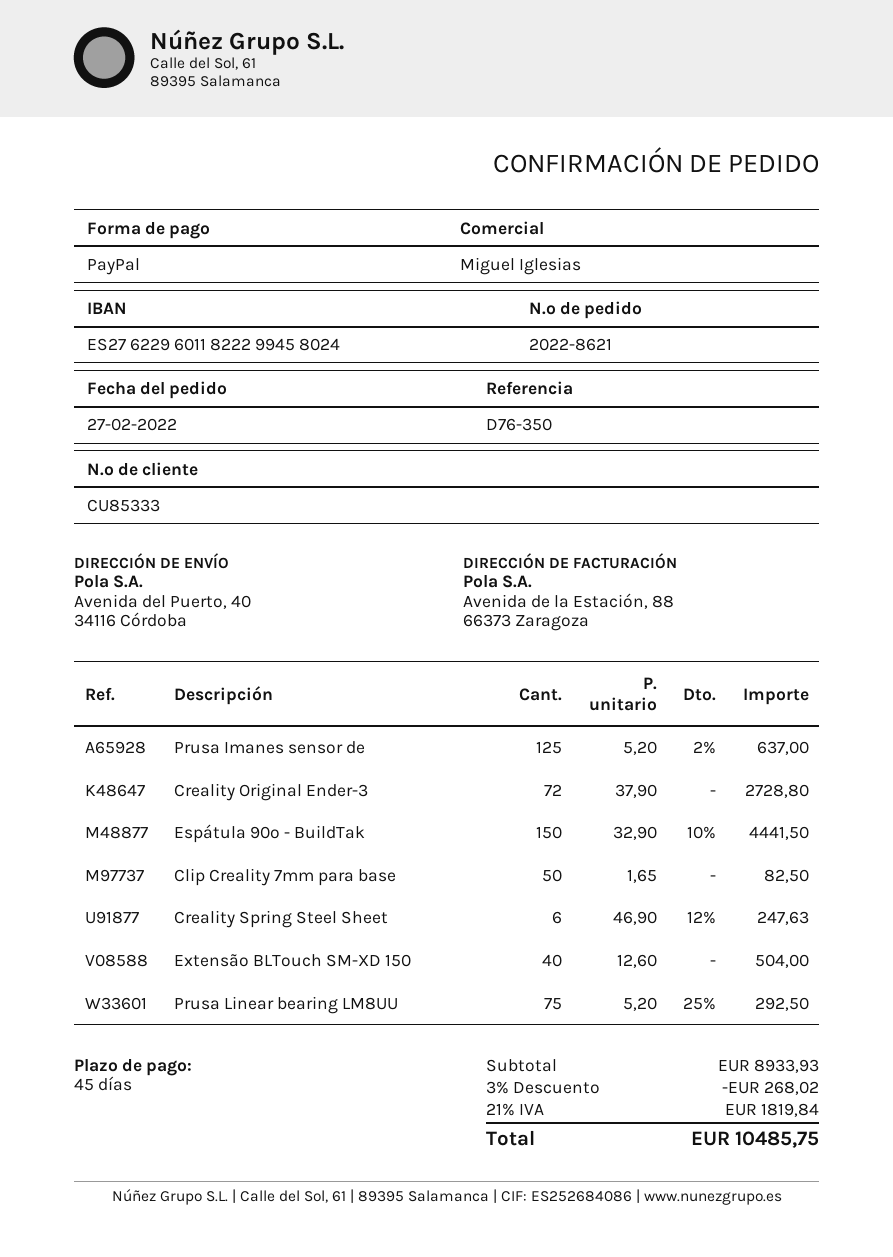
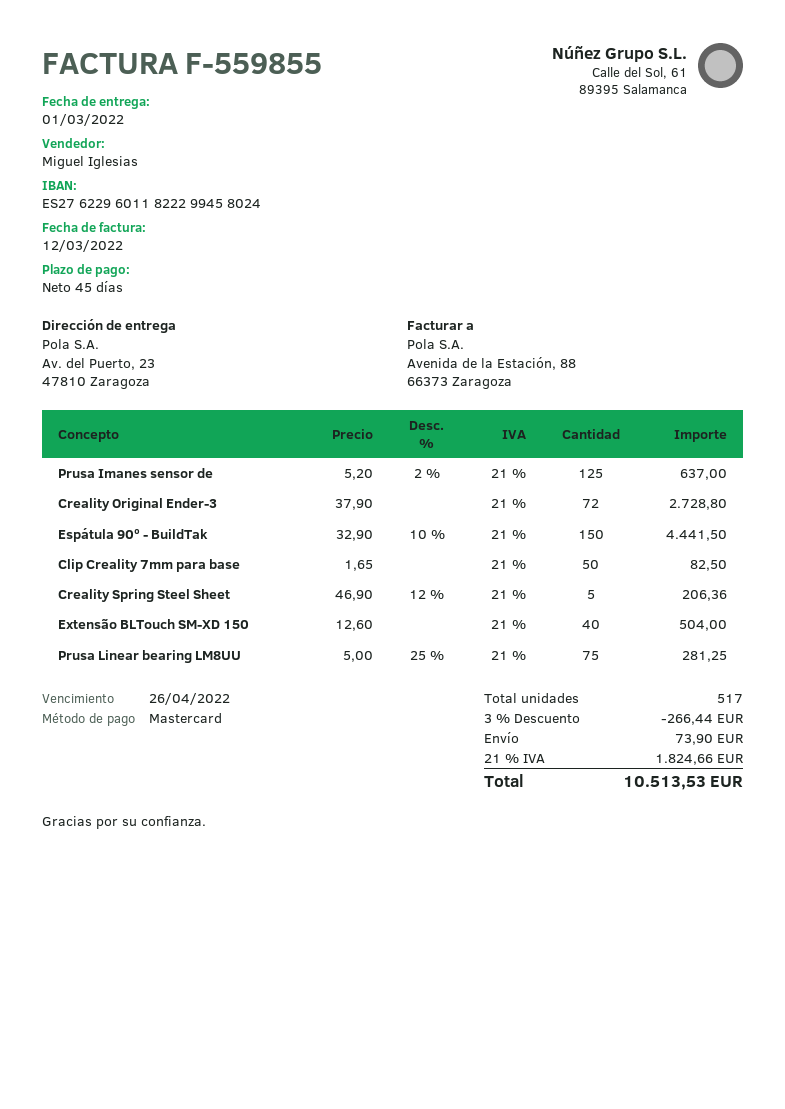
payment method: PayPal -> Mastercard
ship to: Avenida del Puerto, 40, 34116 Córdoba -> Av. del Puerto, 23, 47810 Zaragoza
Creality Spring Steel Sheet: 6 x 46.90 - 12% = 247.63 -> 5 x 46.90 - 12% = 206.36
Prusa Linear bearing LM8UU: 75 x 5.20 - 25% = 292.50 -> 75 x 5.00 - 25% = 281.25
discount: 3% = 268.02 -> 3% = 266.44
shipping: none -> 73.90
tax: 21% = 1819.84 -> 21% = 1824.66
total: 10485.75 -> 10513.53

